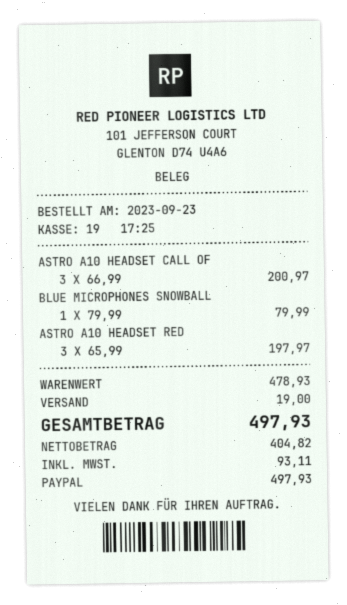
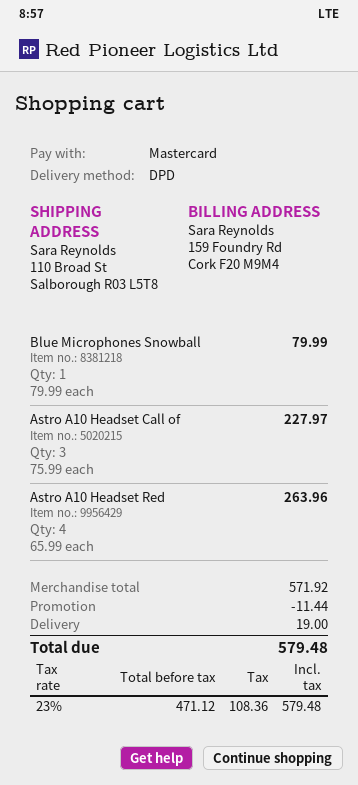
payment method: PayPal -> Mastercard
ASTRO A10 HEADSET CALL OF: 3 x 66.99 = 200.97 -> 3 x 75.99 = 227.97
ASTRO A10 HEADSET RED: 3 x 65.99 = 197.97 -> 4 x 65.99 = 263.96
subtotal: 478.93 -> 571.92
discount: none -> 11.44
net: 404.82 -> 471.12
tax: 93.11 -> 108.36
total: 497.93 -> 579.48

